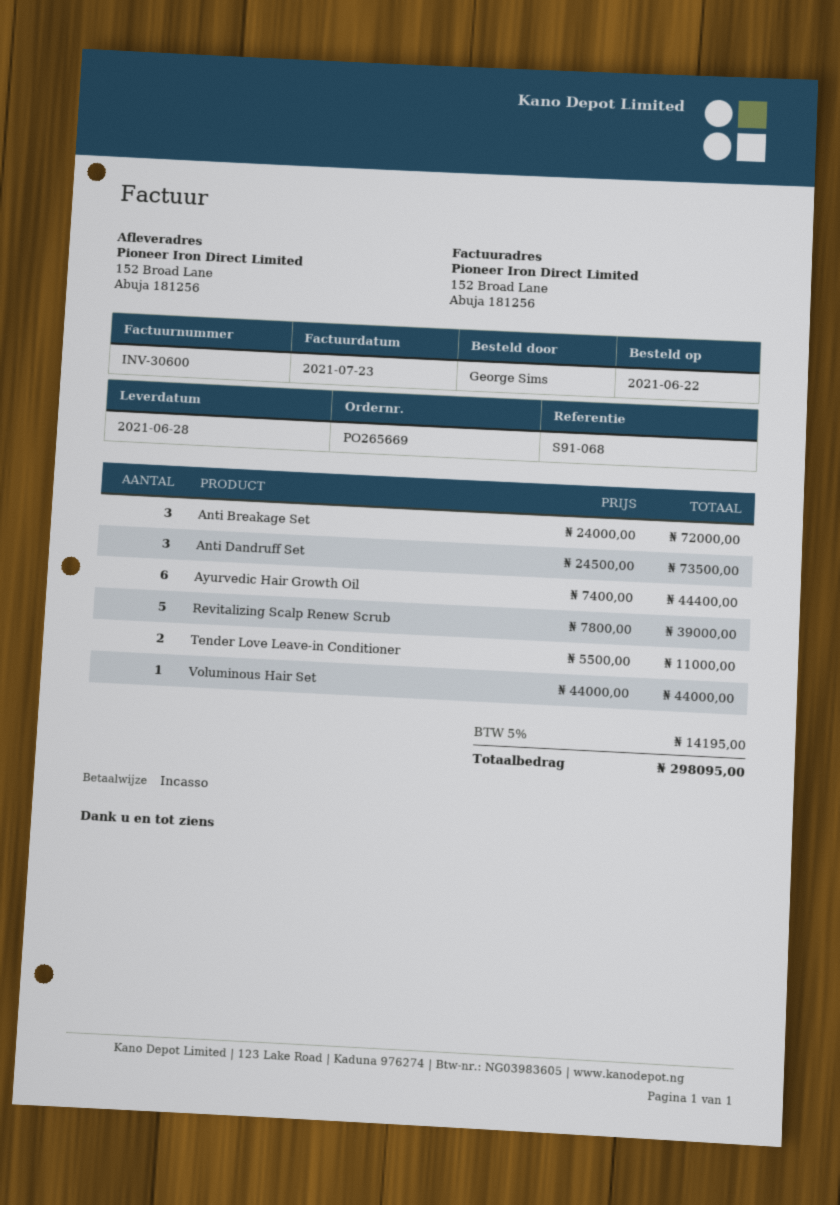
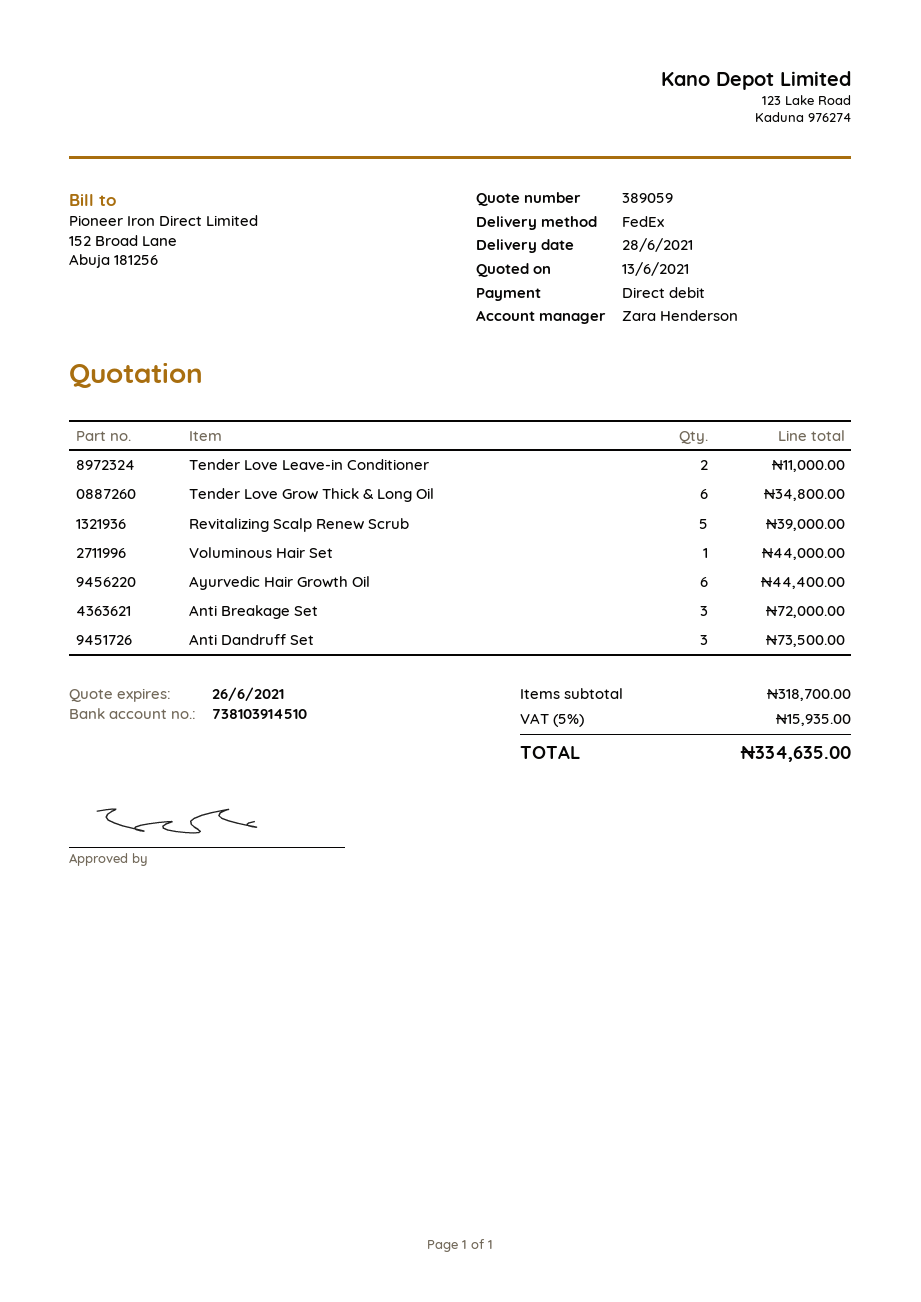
Tender Love Grow Thick & Long Oil: none -> 6 for 34800.00
tax: 5% = 14195.00 -> 5% = 15935.00
total: 298095.00 -> 334635.00

